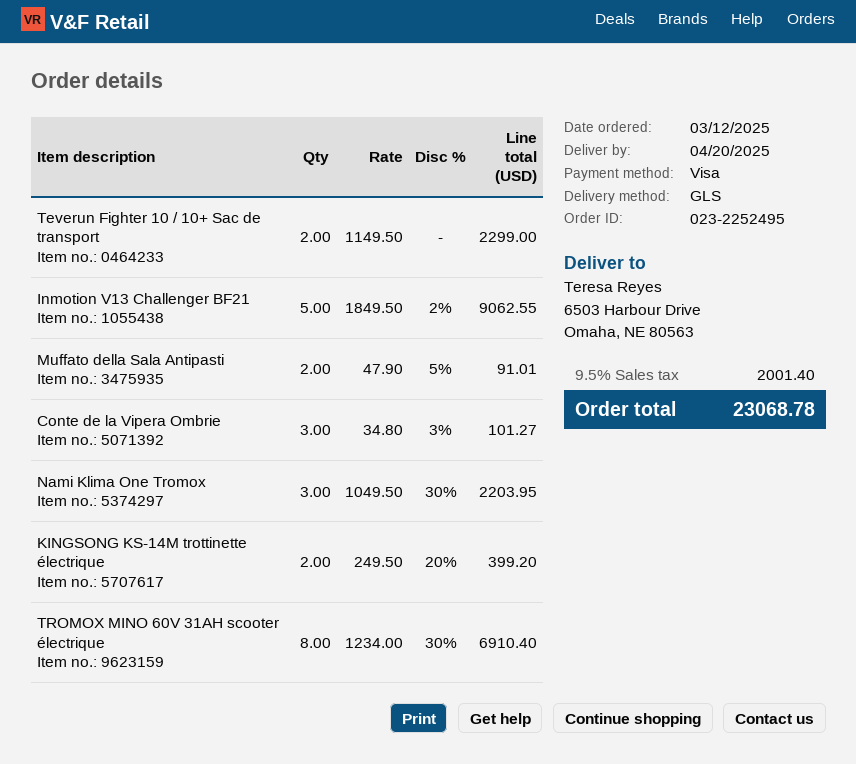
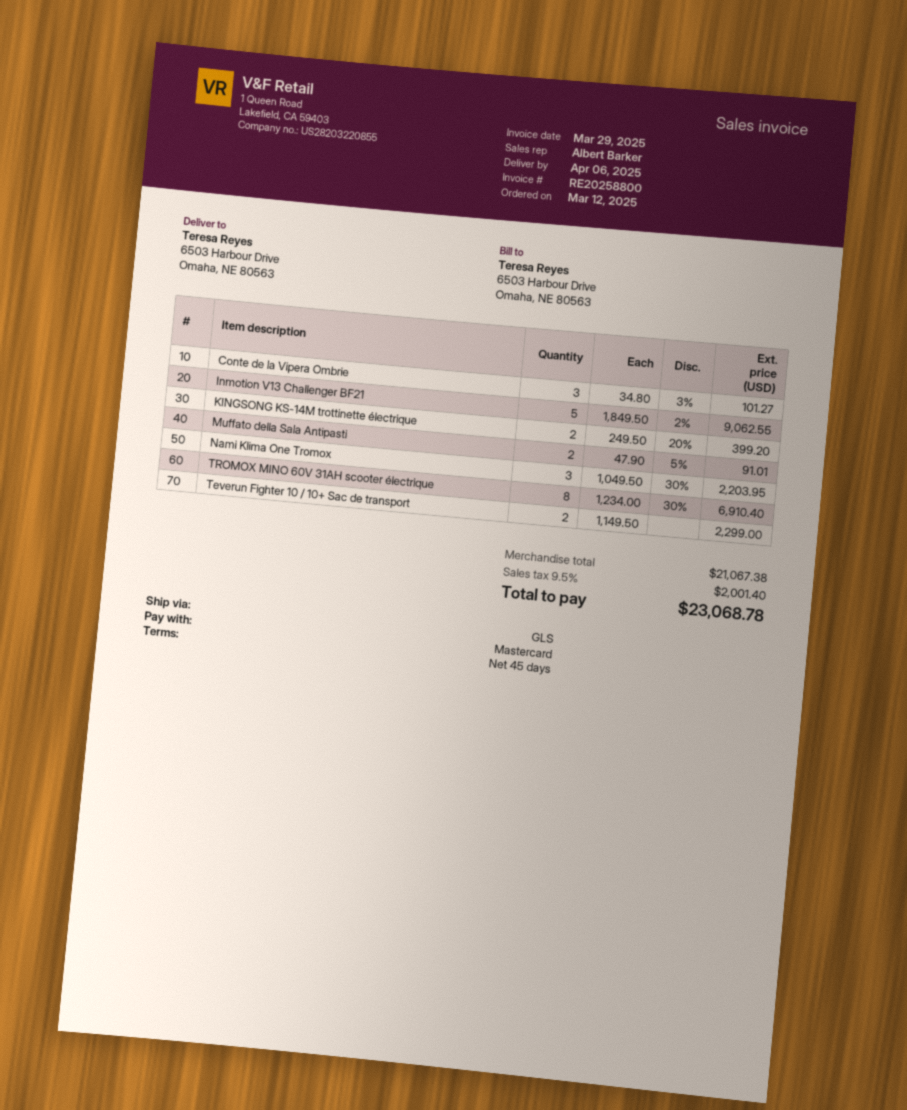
delivery date: 2025-04-20 -> 2025-04-06
payment method: Visa -> Mastercard

